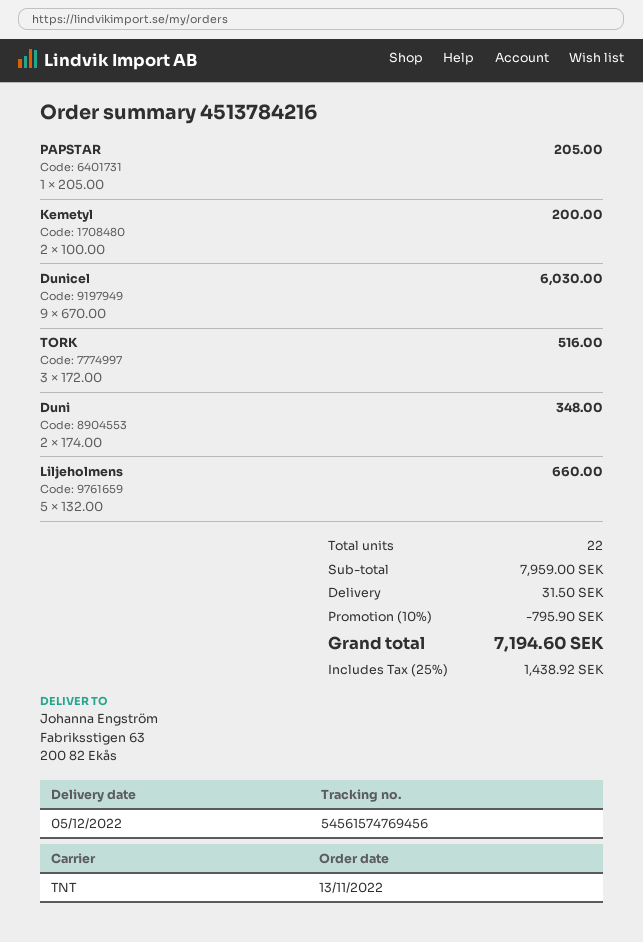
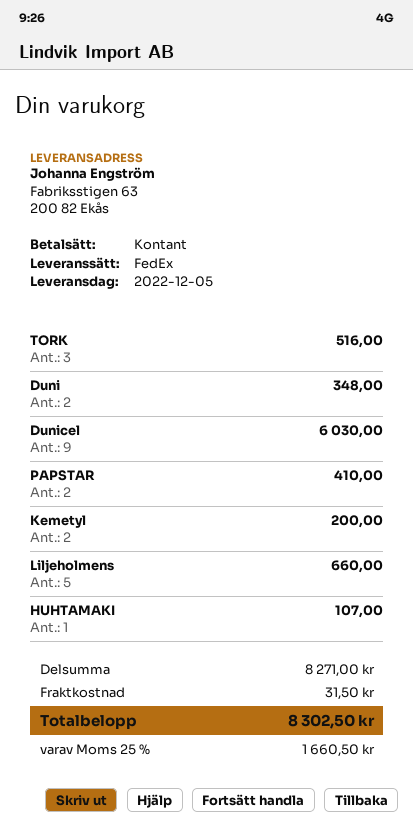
shipping method: TNT -> FedEx
PAPSTAR: 1 for 205.00 -> 2 for 410.00
HUHTAMAKI: none -> 1 for 107.00
subtotal: 7959.00 -> 8271.00
discount: 10% = 795.90 -> none
tax: 25% = 1438.92 -> 25% = 1660.50
total: 7194.60 -> 8302.50

